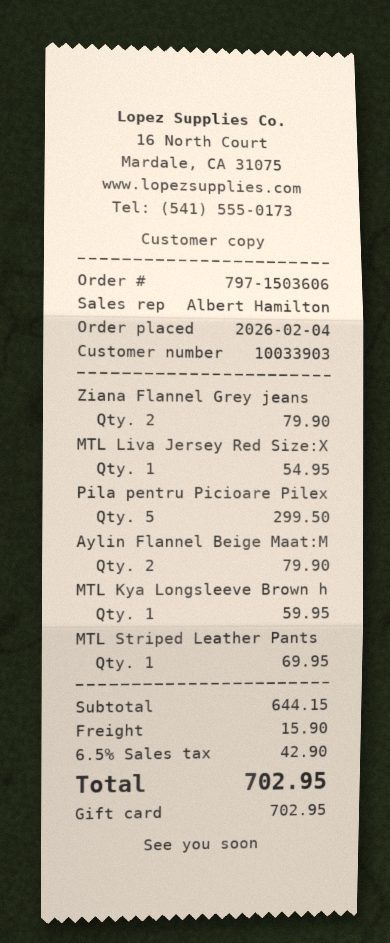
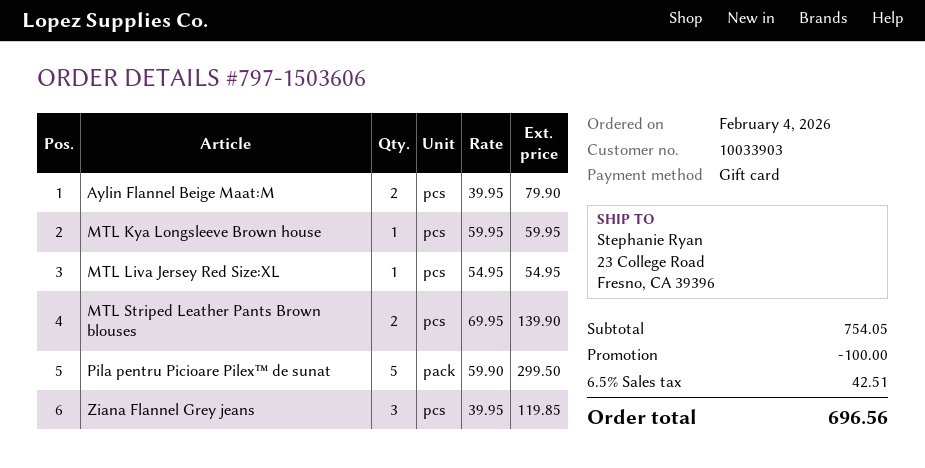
Ziana Flannel Grey jeans: 2 for 79.90 -> 3 for 119.85
MTL Striped Leather Pants: 1 for 69.95 -> 2 for 139.90
subtotal: 644.15 -> 754.05
discount: none -> 100.00
shipping: 15.90 -> none
tax: 6.5% = 42.90 -> 6.5% = 42.51
total: 702.95 -> 696.56

